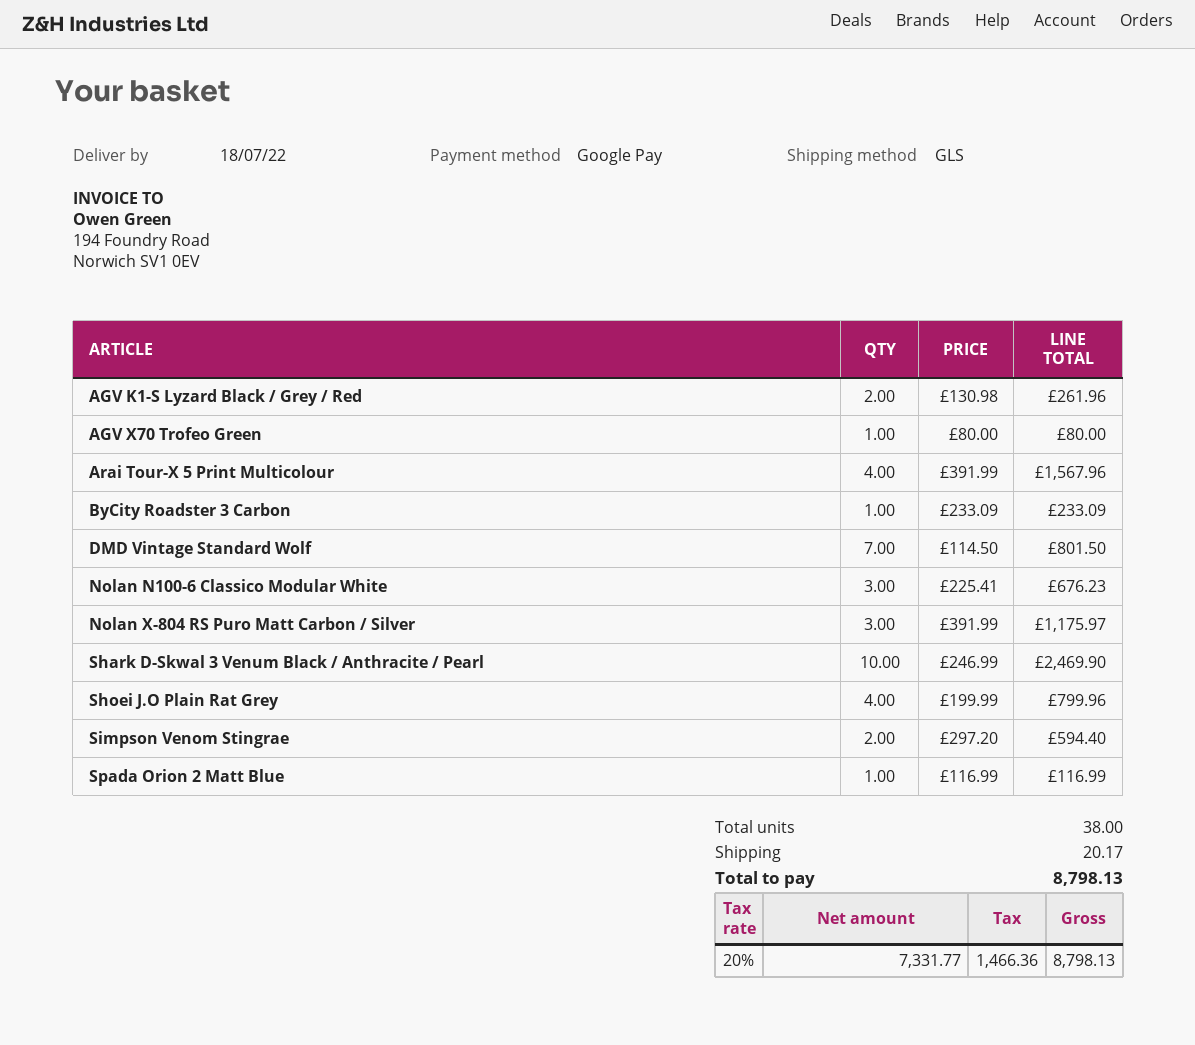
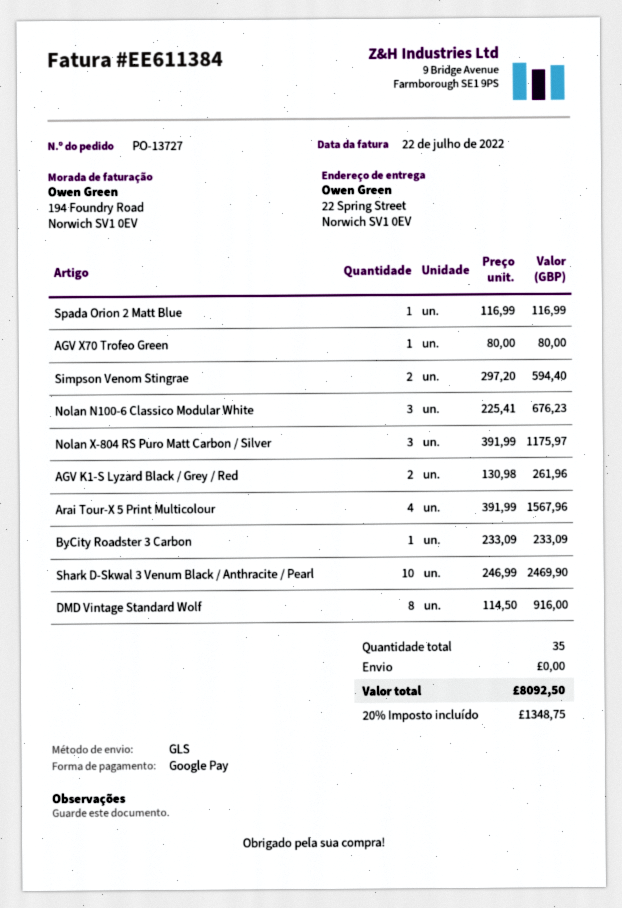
DMD Vintage Standard Wolf: 7 x 114.50 = 801.50 -> 8 x 114.50 = 916.00
Shoei J.O Plain Rat Grey: 4 x 199.99 = 799.96 -> none
total quantity: 38 -> 35
shipping: 20.17 -> 0.00
tax: 20% = 1466.36 -> 20% = 1348.75
total: 8798.13 -> 8092.50

